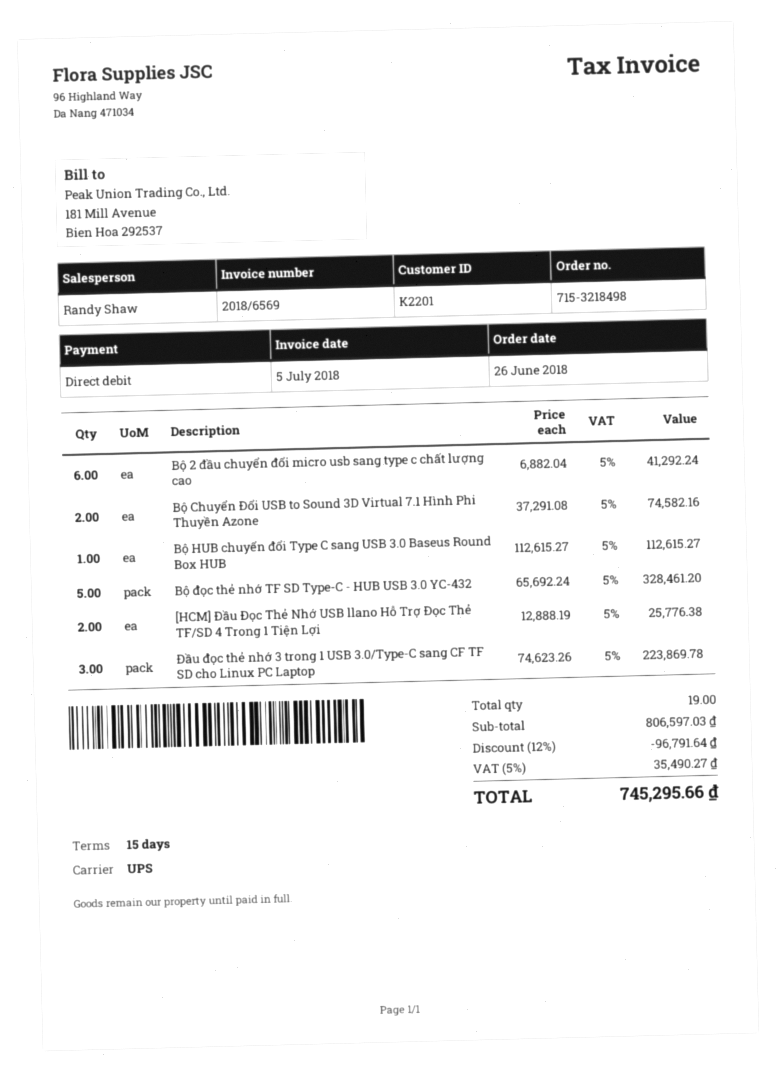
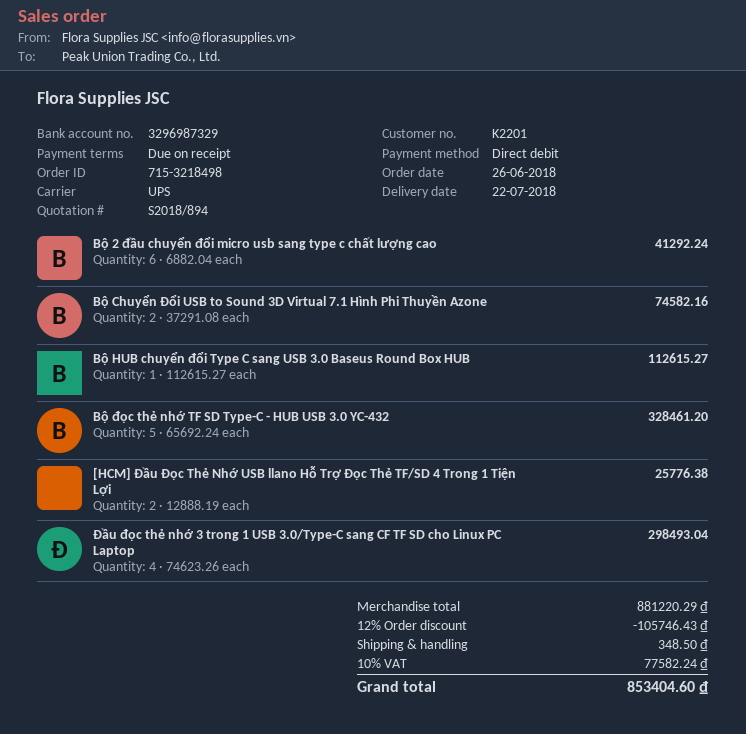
payment terms: 15 days -> on receipt
Đầu đọc thẻ nhớ 3 trong 1 USB 3.0/Type-C sang CF TF SD cho Linux PC Laptop: 3 x 74623.26 = 223869.78 -> 4 x 74623.26 = 298493.04
subtotal: 806597.03 -> 881220.29
discount: 12% = 96791.64 -> 12% = 105746.43
shipping: none -> 348.50
tax: 5% = 35490.27 -> 10% = 77582.24
total: 745295.66 -> 853404.60

